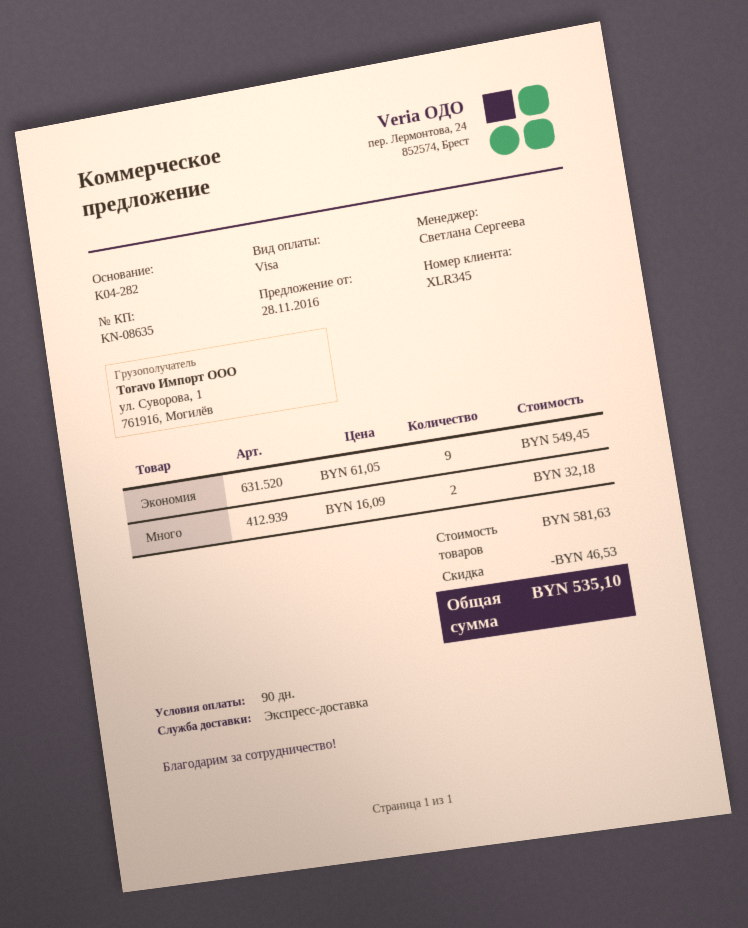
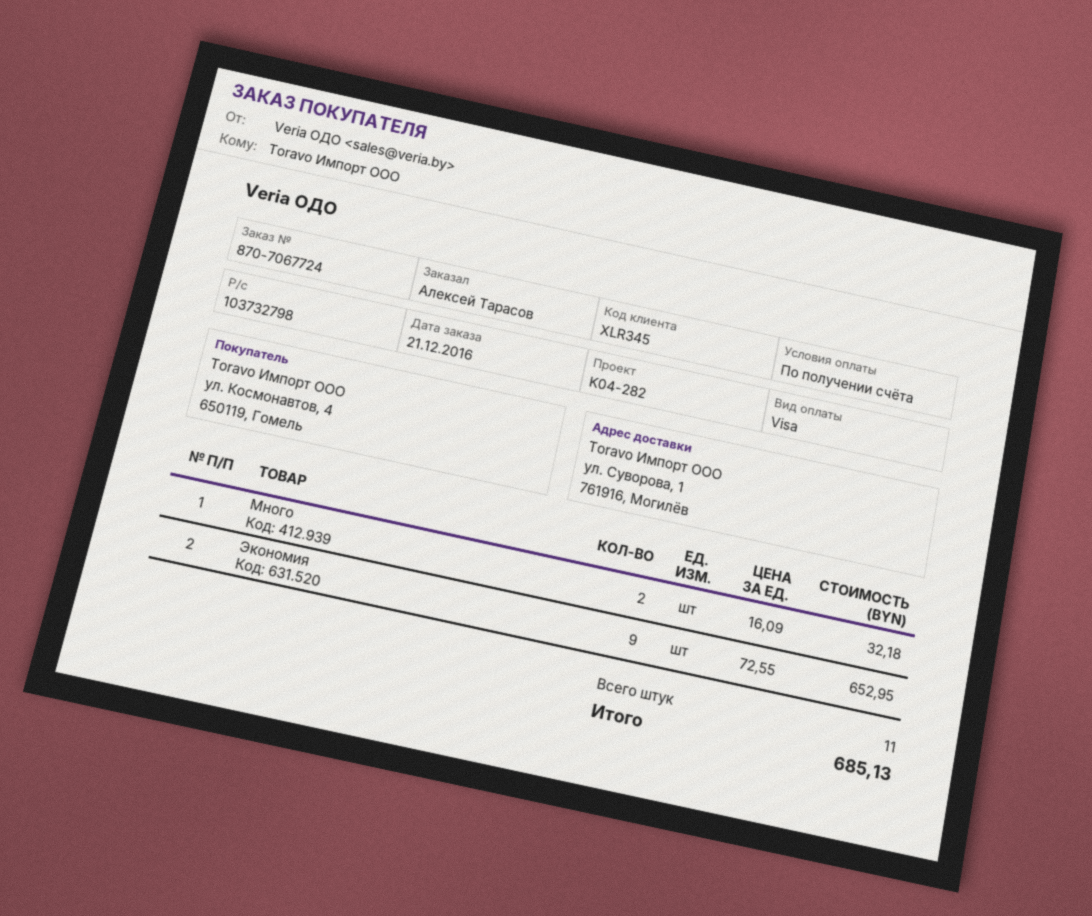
payment terms: 90 days -> on receipt
Экономия: 9 x 61.05 = 549.45 -> 9 x 72.55 = 652.95
discount: 46.53 -> none
total: 535.10 -> 685.13

